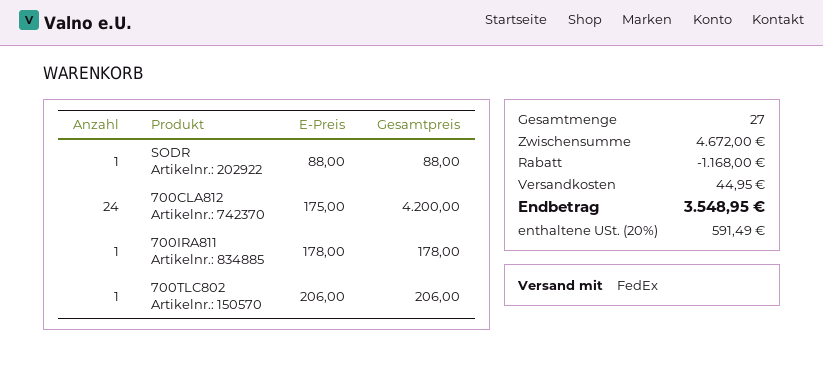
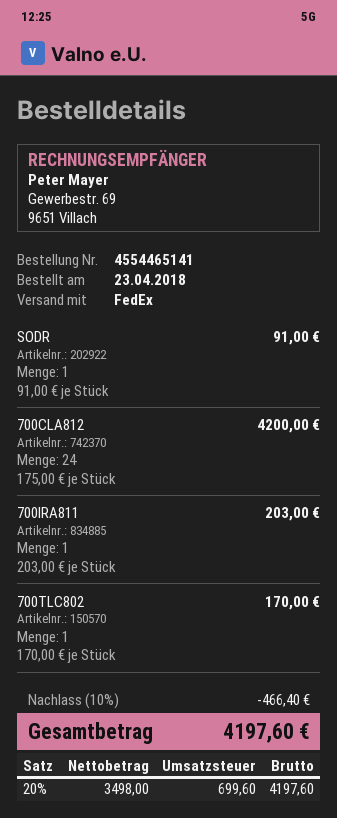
SODR: 1 x 88.00 = 88.00 -> 1 x 91.00 = 91.00
700IRA811: 1 x 178.00 = 178.00 -> 1 x 203.00 = 203.00
700TLC802: 1 x 206.00 = 206.00 -> 1 x 170.00 = 170.00
discount: 1168.00 -> 466.40
shipping: 44.95 -> none
tax: 20% = 591.49 -> 20% = 699.60
total: 3548.95 -> 4197.60

